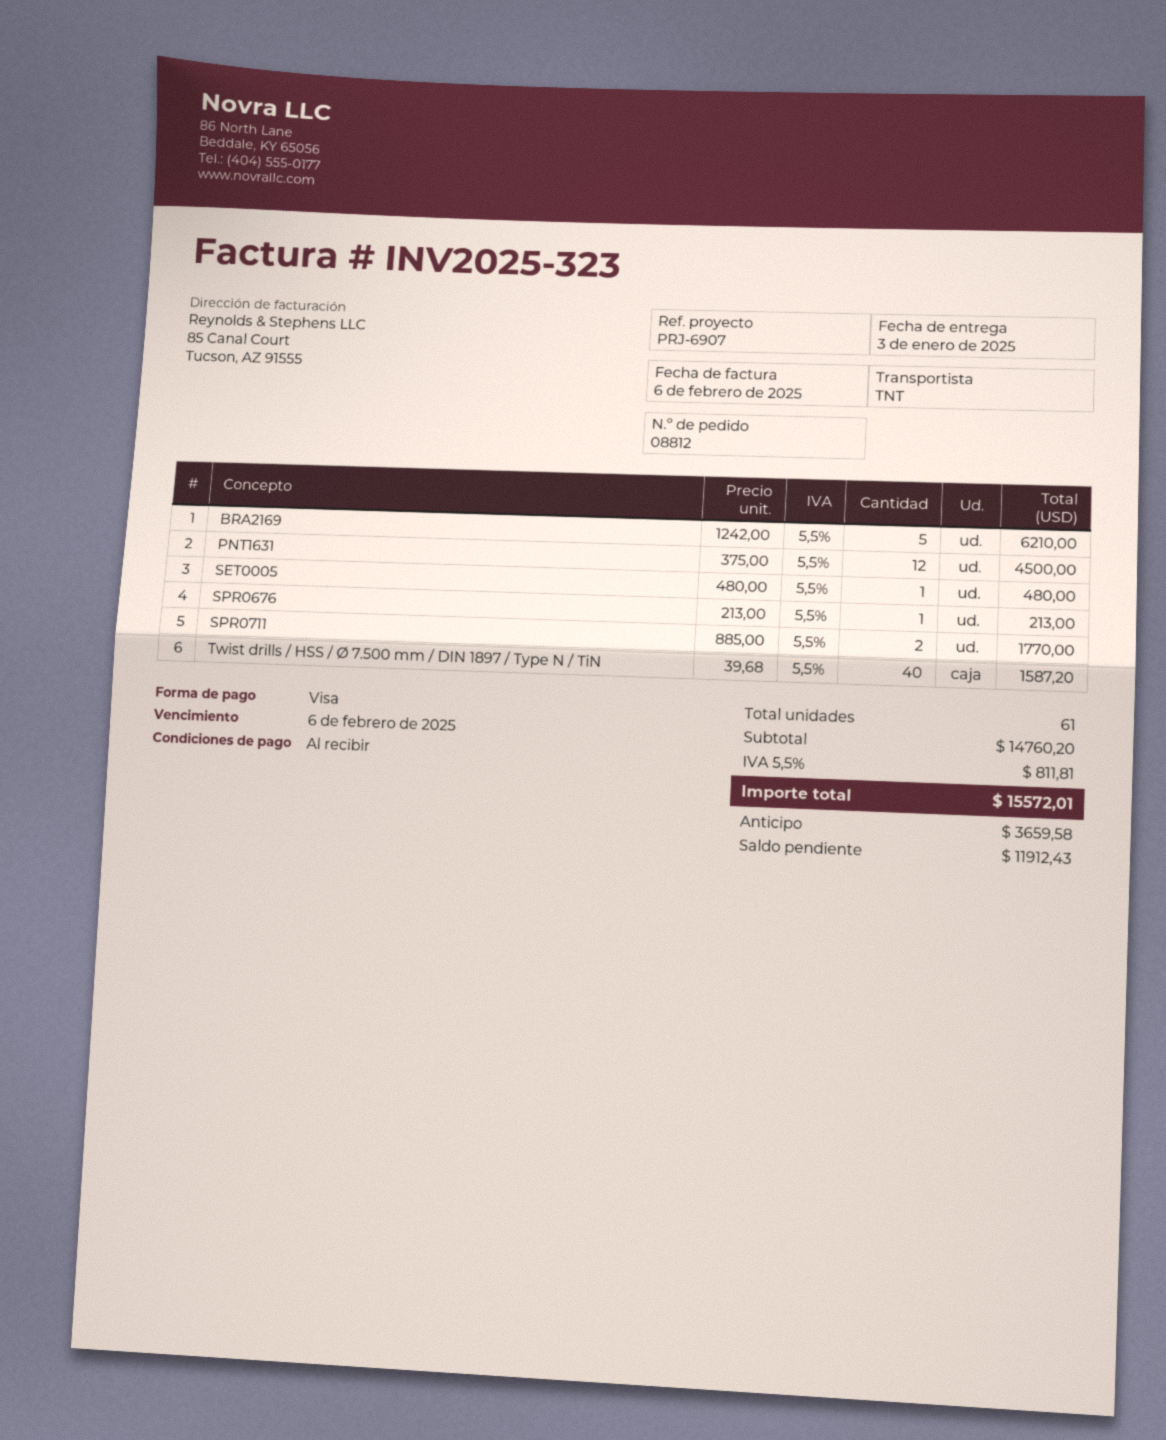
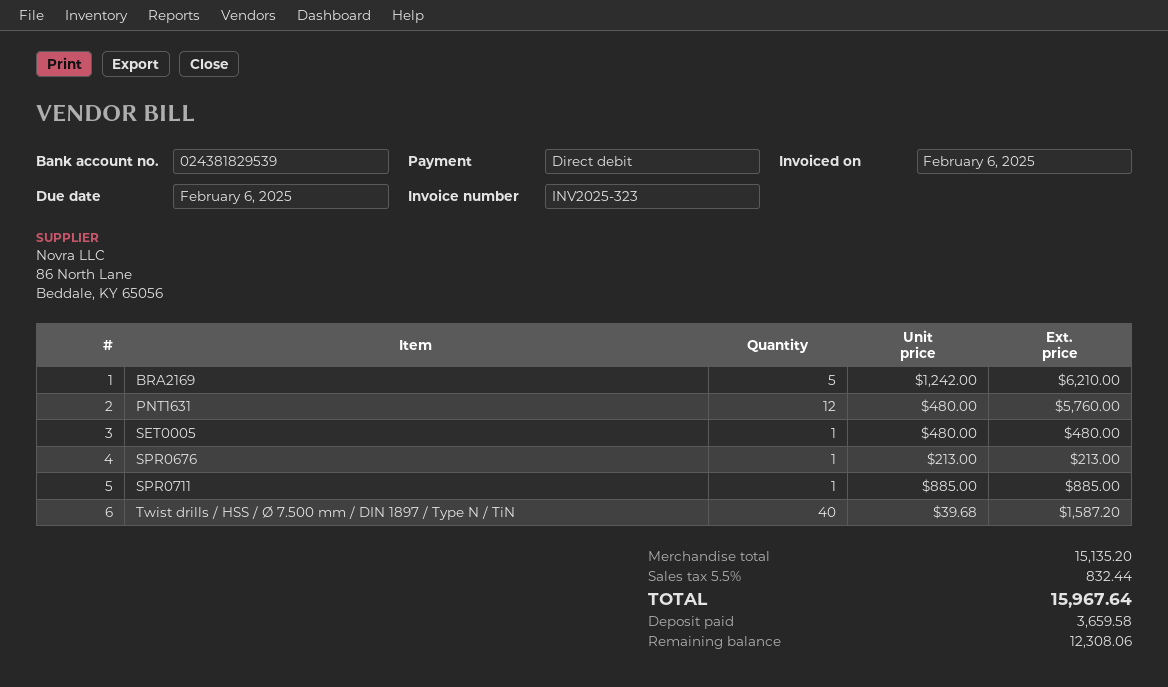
payment method: Visa -> direct debit
PNT1631: 12 x 375.00 = 4500.00 -> 12 x 480.00 = 5760.00
SPR0711: 2 x 885.00 = 1770.00 -> 1 x 885.00 = 885.00
subtotal: 14760.20 -> 15135.20
tax: 5.5% = 811.81 -> 5.5% = 832.44
total: 15572.01 -> 15967.64
balance: 11912.43 -> 12308.06

